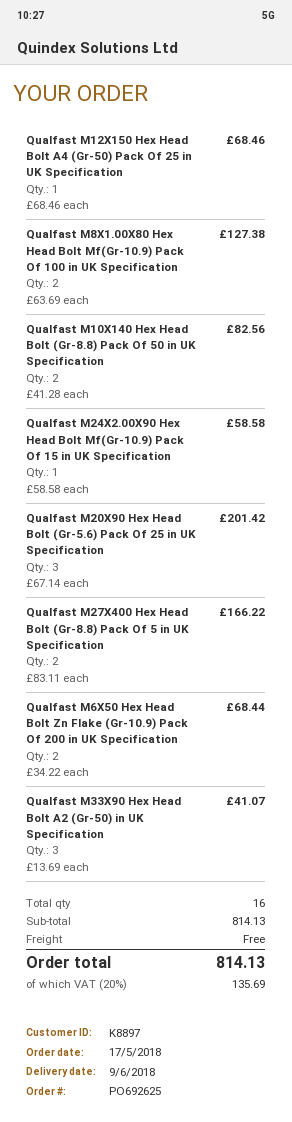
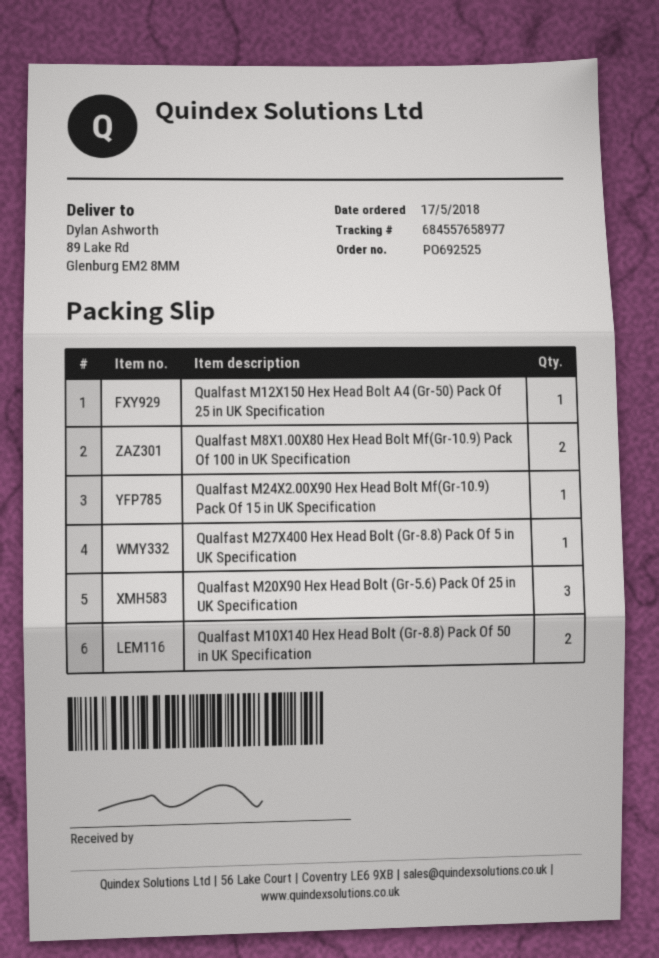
order number: PO692625 -> PO692525
Qualfast M27X400 Hex Head Bolt (Gr-8.8) Pack Of 5 in UK Specification: 2 -> 1
Qualfast M6X50 Hex Head Bolt Zn Flake (Gr-10.9) Pack Of 200 in UK Specification: 2 -> none
Qualfast M33X90 Hex Head Bolt A2 (Gr-50) in UK Specification: 3 -> none

